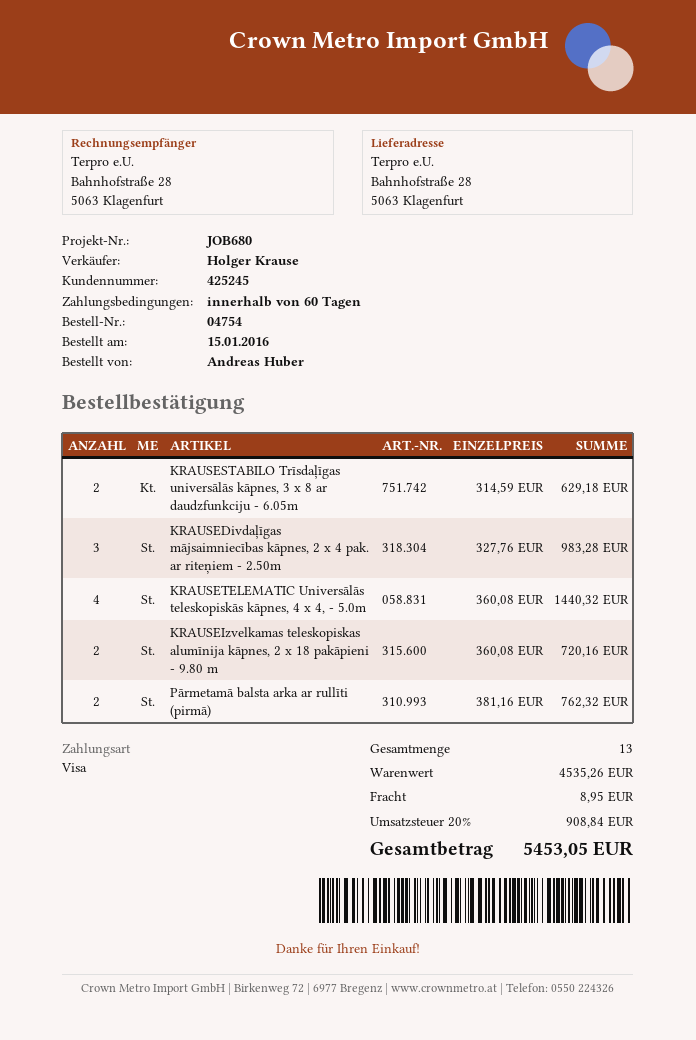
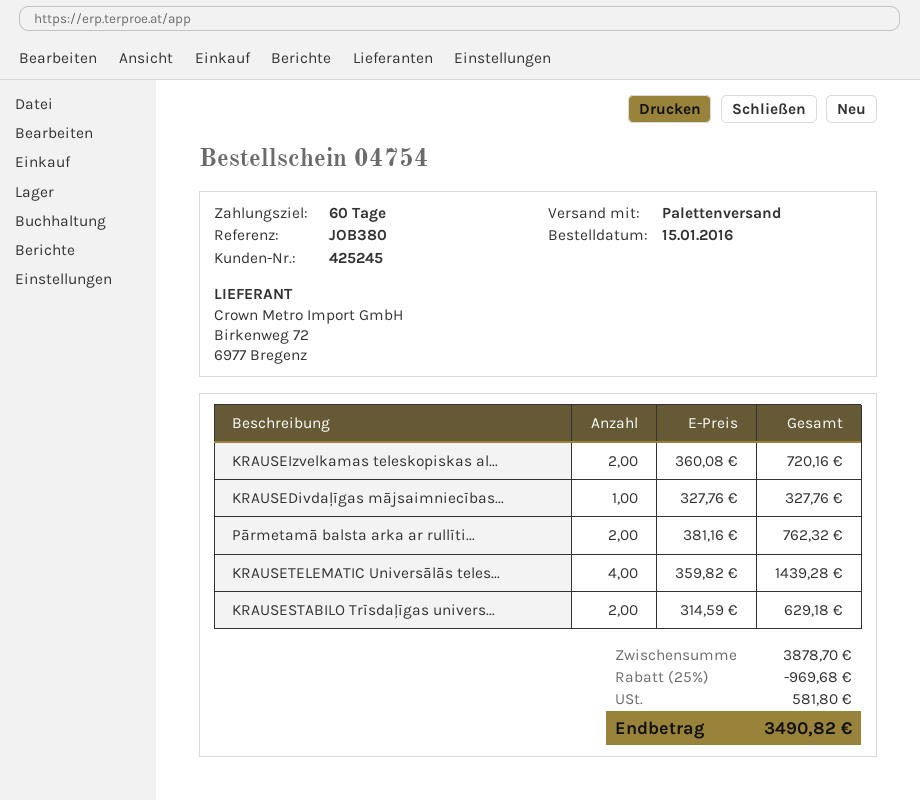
reference: JOB680 -> JOB380
KRAUSEDivdaļīgas mājsaimniecības kāpnes, 2 x 4 pak. ar riteņiem - 2.50m: 3 x 327.76 = 983.28 -> 1 x 327.76 = 327.76
KRAUSETELEMATIC Universālās teleskopiskās kāpnes, 4 x 4, - 5.0m: 4 x 360.08 = 1440.32 -> 4 x 359.82 = 1439.28
subtotal: 4535.26 -> 3878.70
discount: none -> 25% = 969.68
shipping: 8.95 -> none
tax: 908.84 -> 581.80
total: 5453.05 -> 3490.82

